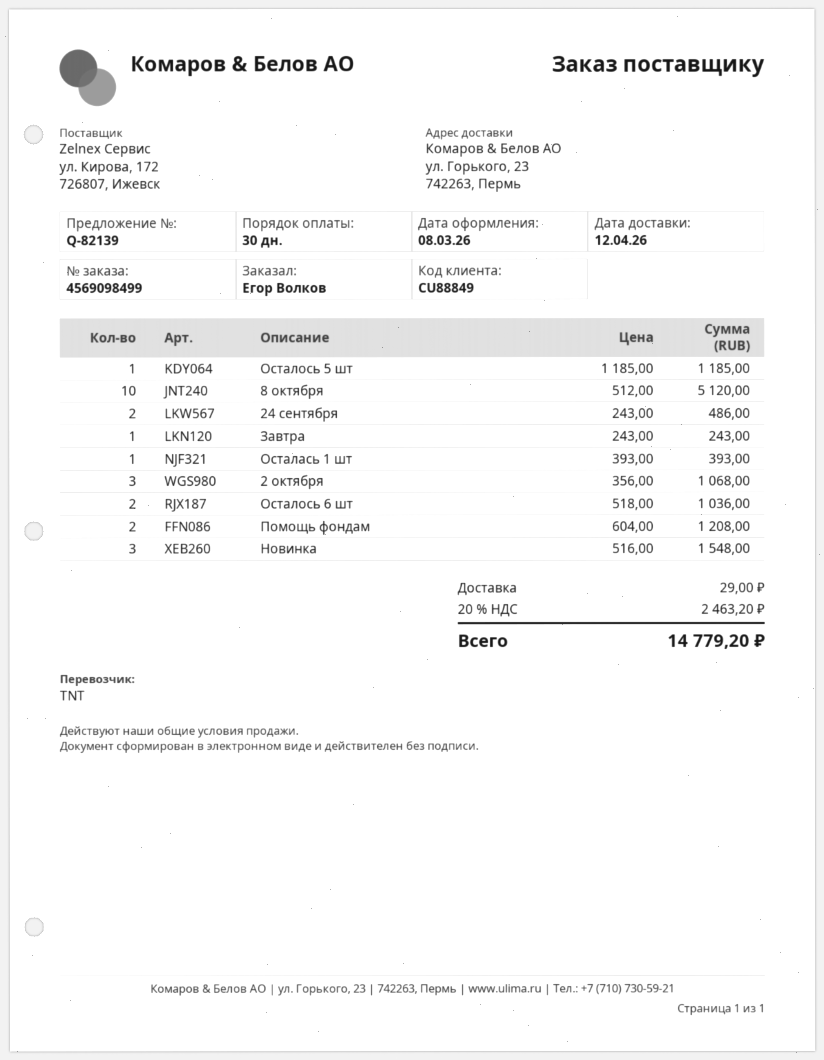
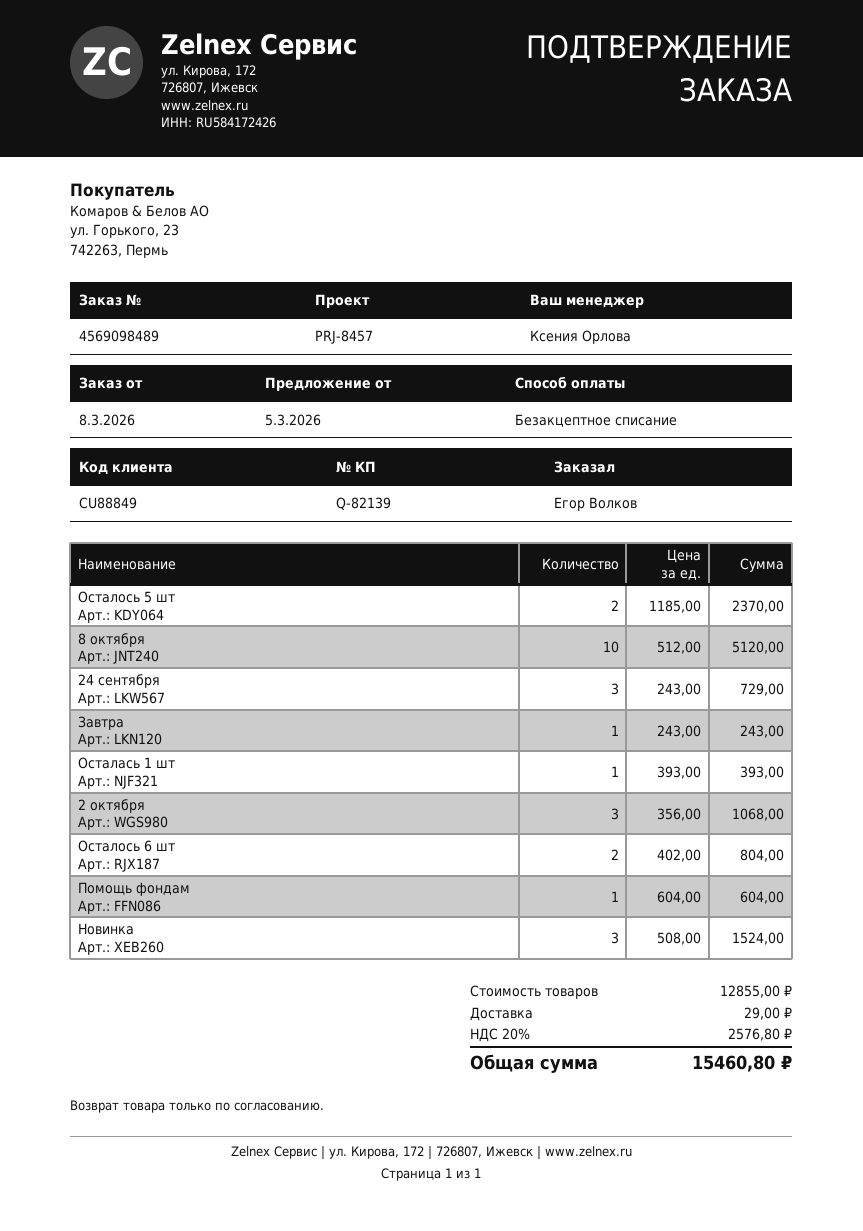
order number: 4569098499 -> 4569098489
Осталось 5 шт: 1 x 1185.00 = 1185.00 -> 2 x 1185.00 = 2370.00
24 сентября: 2 x 243.00 = 486.00 -> 3 x 243.00 = 729.00
Осталось 6 шт: 2 x 518.00 = 1036.00 -> 2 x 402.00 = 804.00
Помощь фондам: 2 x 604.00 = 1208.00 -> 1 x 604.00 = 604.00
Новинка: 3 x 516.00 = 1548.00 -> 3 x 508.00 = 1524.00
tax: 20% = 2463.20 -> 20% = 2576.80
total: 14779.20 -> 15460.80

